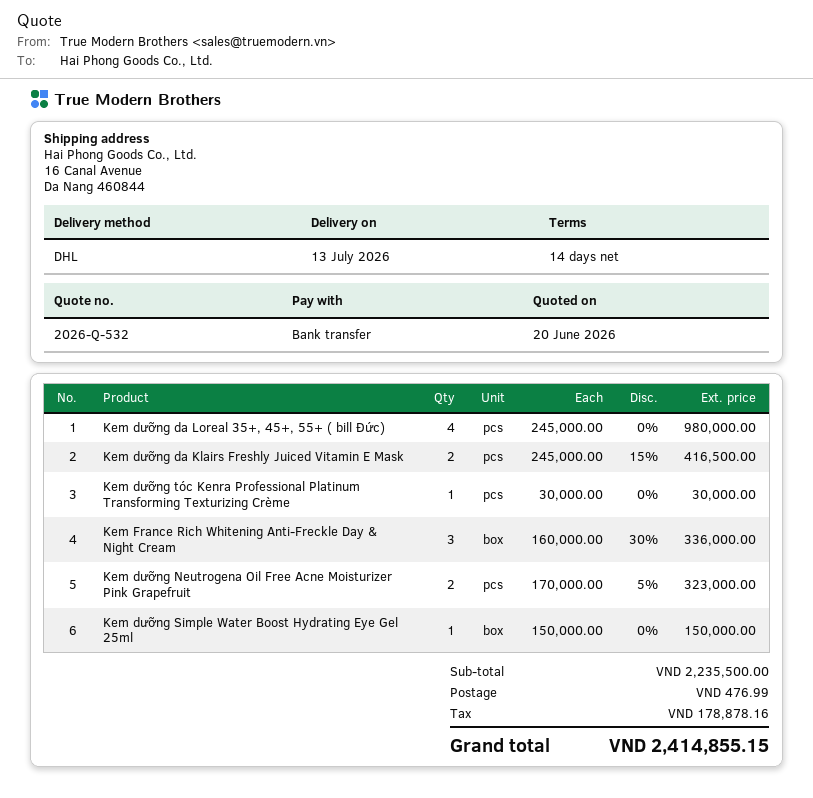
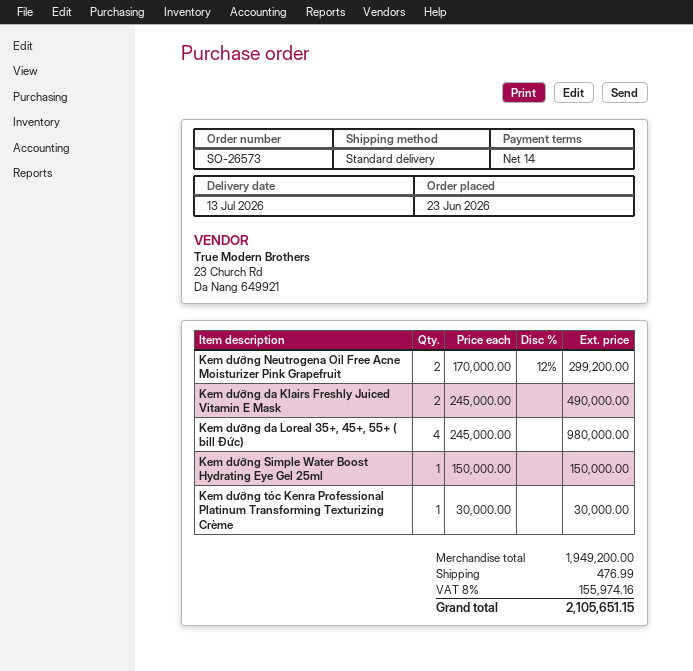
shipping method: DHL -> standard
Kem dưỡng da Klairs Freshly Juiced Vitamin E Mask: 2 x 245000.00 - 15% = 416500.00 -> 2 x 245000.00 = 490000.00
Kem France Rich Whitening Anti-Freckle Day & Night Cream: 3 x 160000.00 - 30% = 336000.00 -> none
Kem dưỡng Neutrogena Oil Free Acne Moisturizer Pink Grapefruit: 2 x 170000.00 - 5% = 323000.00 -> 2 x 170000.00 - 12% = 299200.00
subtotal: 2235500.00 -> 1949200.00
tax: 178878.16 -> 155974.16
total: 2414855.15 -> 2105651.15

